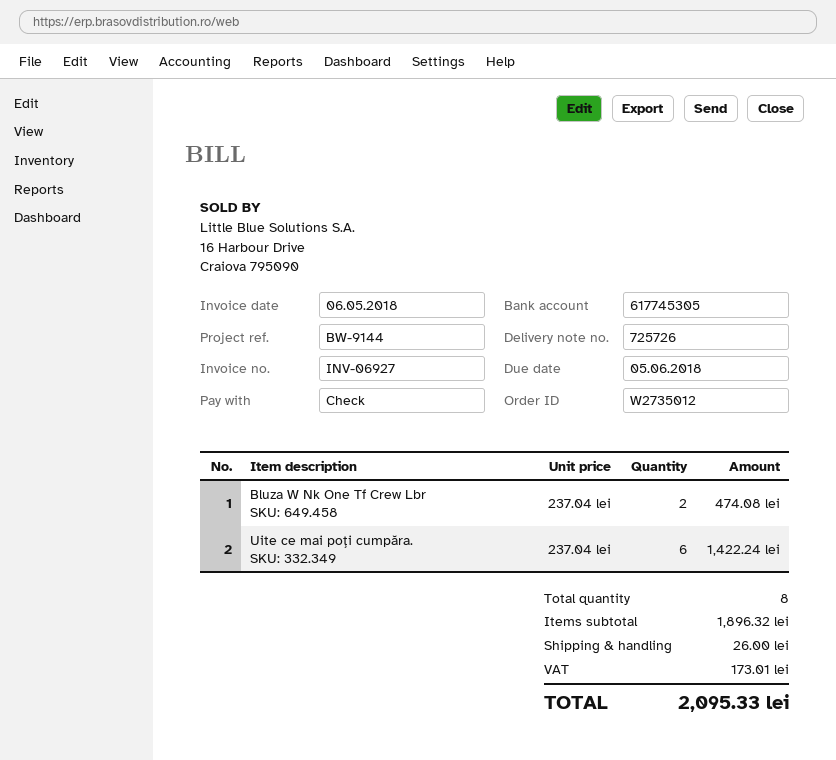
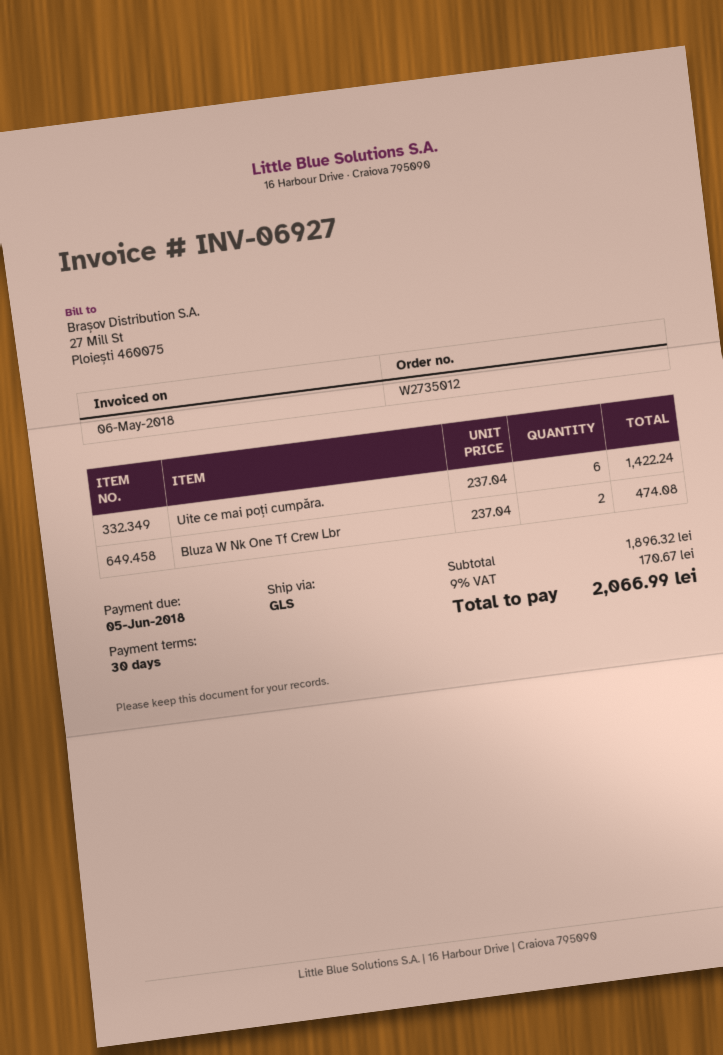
shipping: 26.00 -> none
tax: 173.01 -> 170.67
total: 2095.33 -> 2066.99

